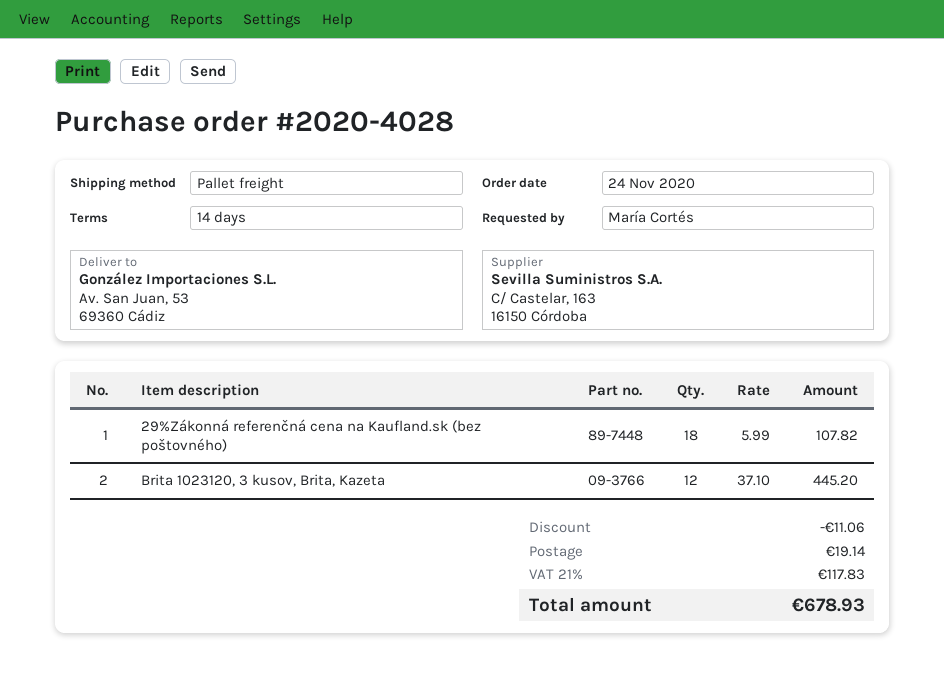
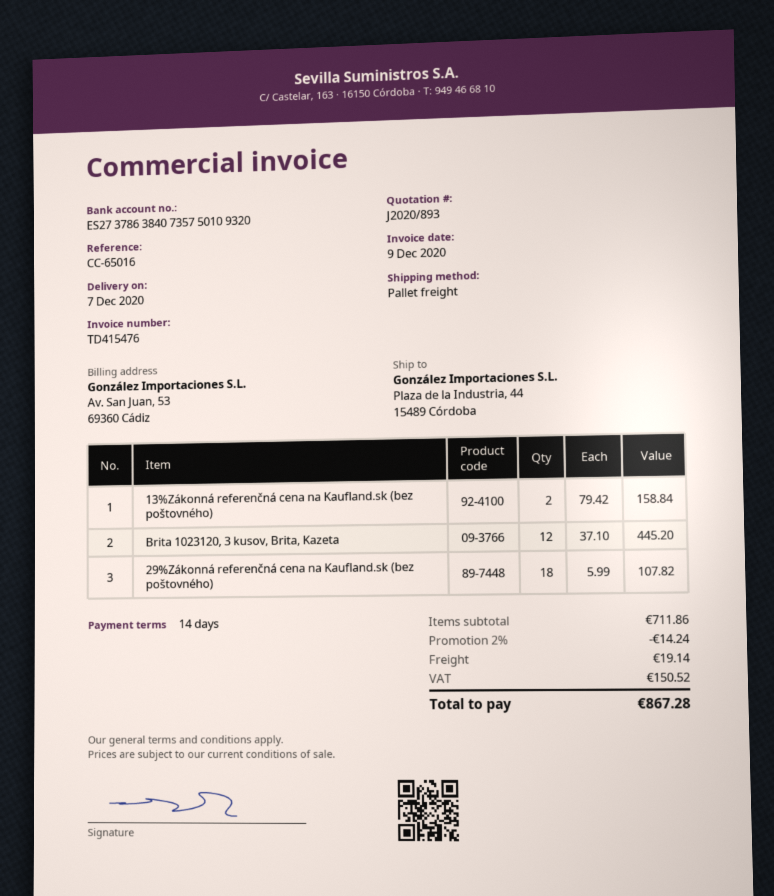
ship to: Av. San Juan, 53, 69360 Cádiz -> Plaza de la Industria, 44, 15489 Córdoba
13%Zákonná referenčná cena na Kaufland.sk (bez poštovného): none -> 2 x 79.42 = 158.84
discount: 11.06 -> 14.24
tax: 117.83 -> 150.52
total: 678.93 -> 867.28

